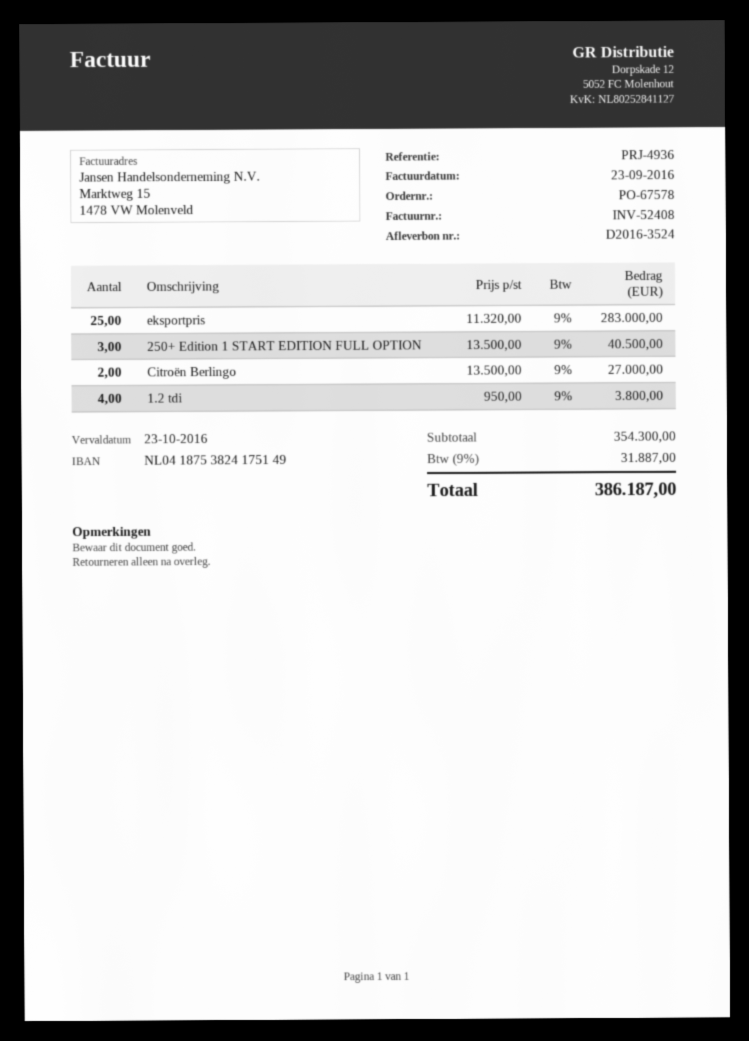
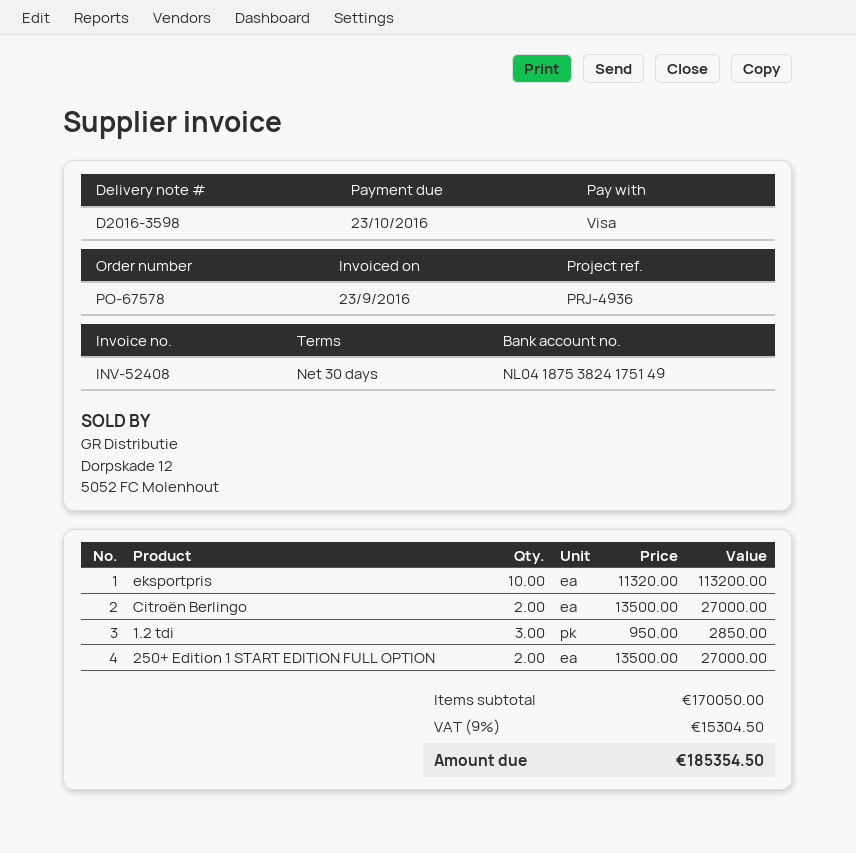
delivery note number: D2016-3524 -> D2016-3598
eksportpris: 25 x 11320.00 = 283000.00 -> 10 x 11320.00 = 113200.00
250+ Edition 1 START EDITION FULL OPTION: 3 x 13500.00 = 40500.00 -> 2 x 13500.00 = 27000.00
1.2 tdi: 4 x 950.00 = 3800.00 -> 3 x 950.00 = 2850.00
subtotal: 354300.00 -> 170050.00
tax: 9% = 31887.00 -> 9% = 15304.50
total: 386187.00 -> 185354.50

